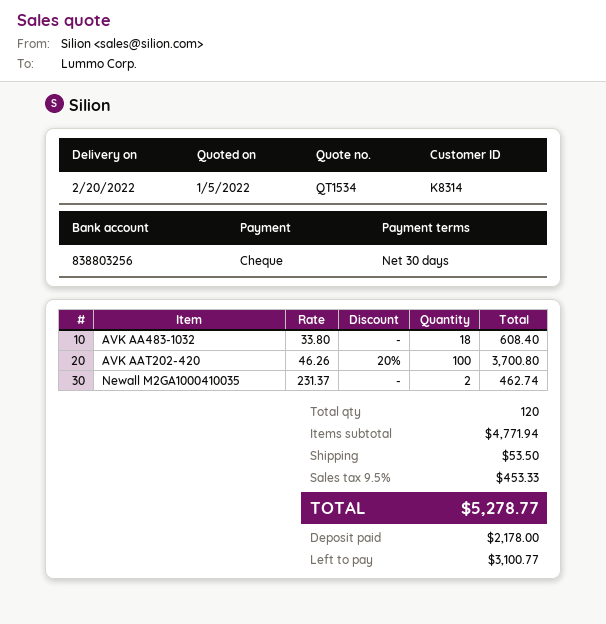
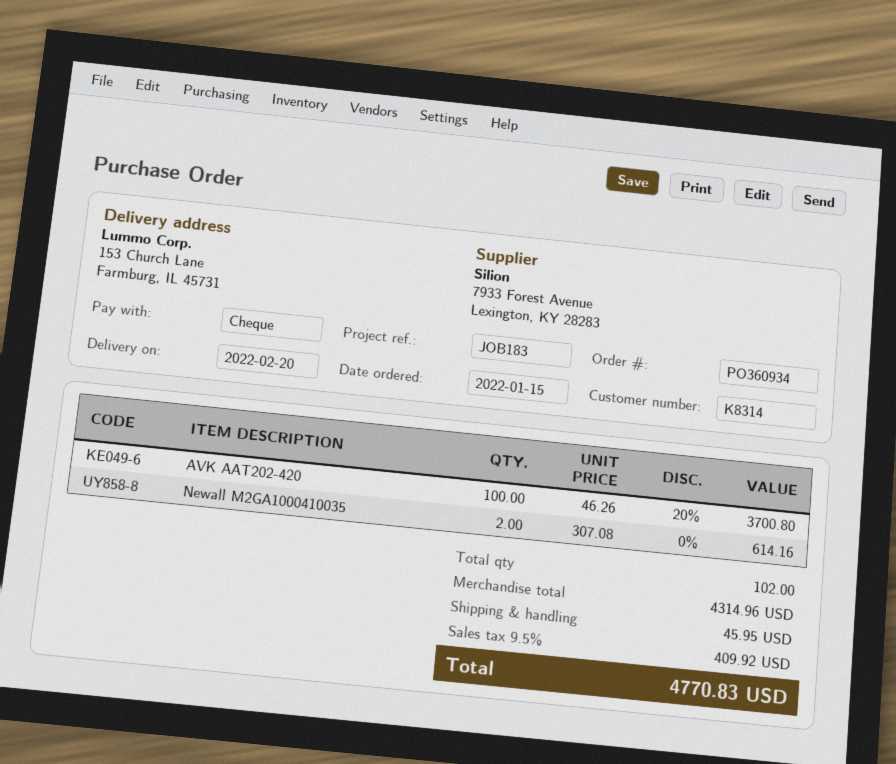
AVK AA483-1032: 18 x 33.80 = 608.40 -> none
Newall M2GA1000410035: 2 x 231.37 = 462.74 -> 2 x 307.08 = 614.16
total quantity: 120 -> 102
subtotal: 4771.94 -> 4314.96
shipping: 53.50 -> 45.95
tax: 9.5% = 453.33 -> 9.5% = 409.92
total: 5278.77 -> 4770.83

